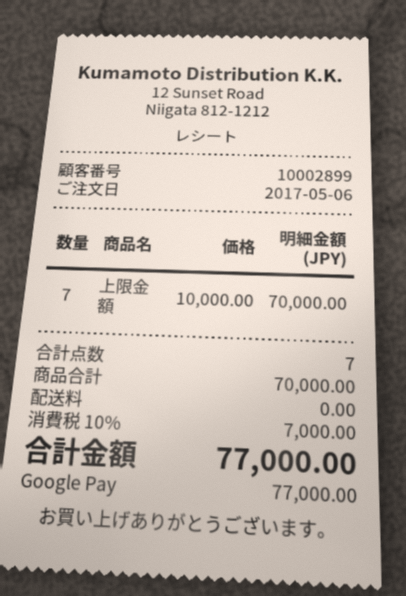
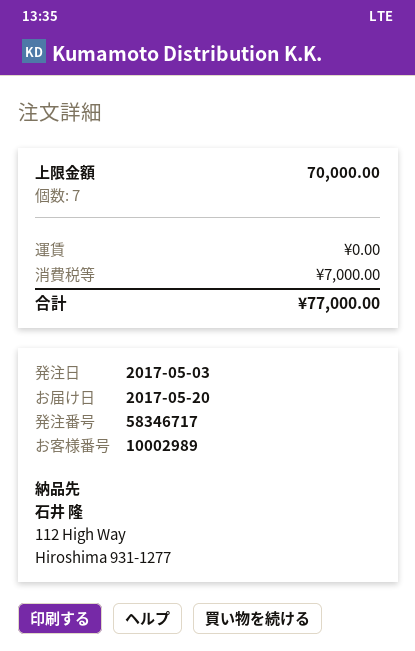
order date: 2017-05-06 -> 2017-05-03
customer number: 10002899 -> 10002989

